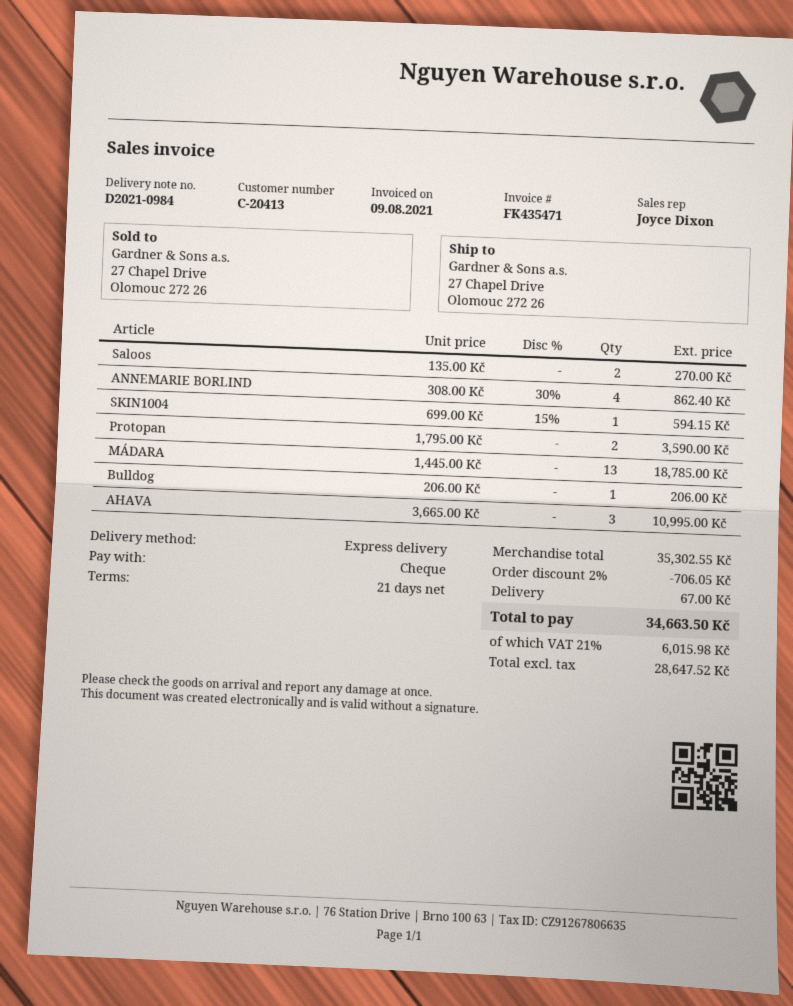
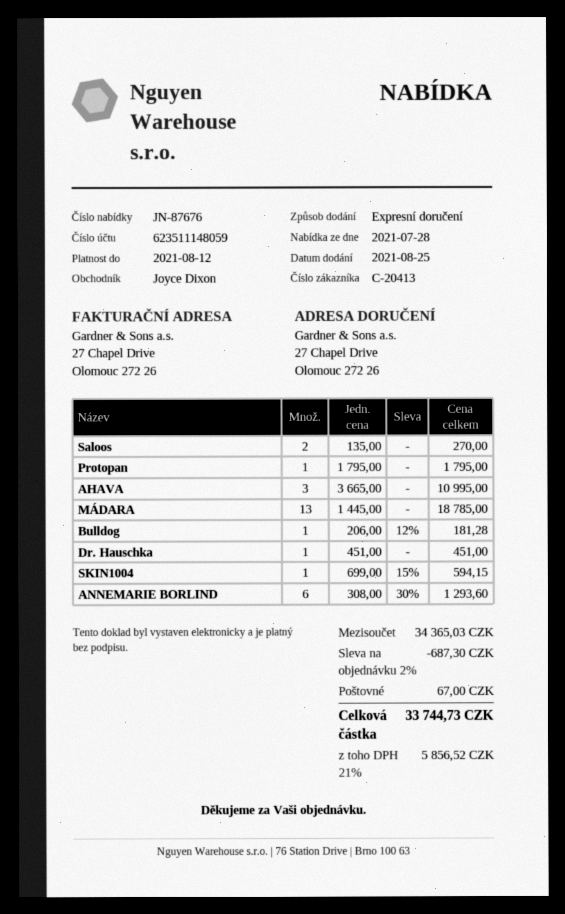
ANNEMARIE BORLIND: 4 x 308.00 - 30% = 862.40 -> 6 x 308.00 - 30% = 1293.60
Protopan: 2 x 1795.00 = 3590.00 -> 1 x 1795.00 = 1795.00
Bulldog: 1 x 206.00 = 206.00 -> 1 x 206.00 - 12% = 181.28
Dr. Hauschka: none -> 1 x 451.00 = 451.00
subtotal: 35302.55 -> 34365.03
discount: 2% = 706.05 -> 2% = 687.30
tax: 21% = 6015.98 -> 21% = 5856.52
total: 34663.50 -> 33744.73

